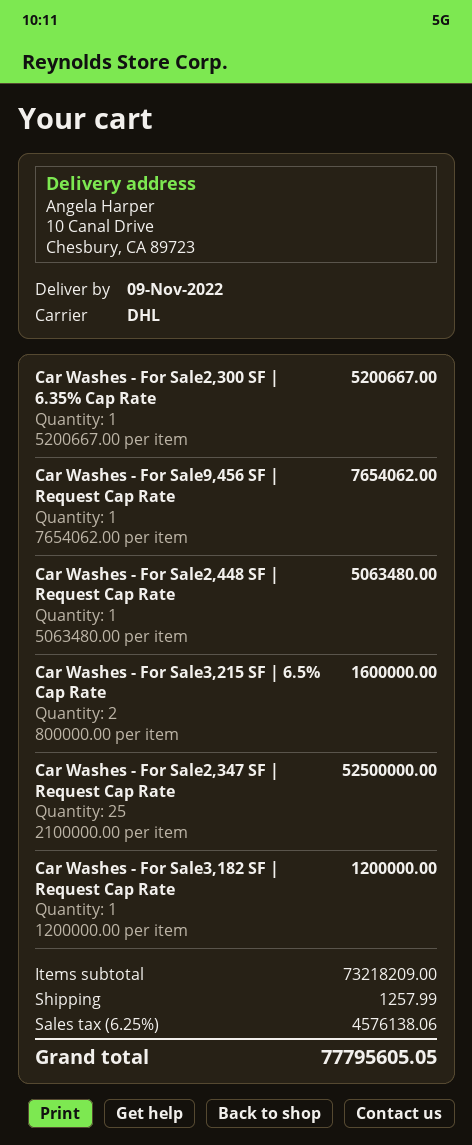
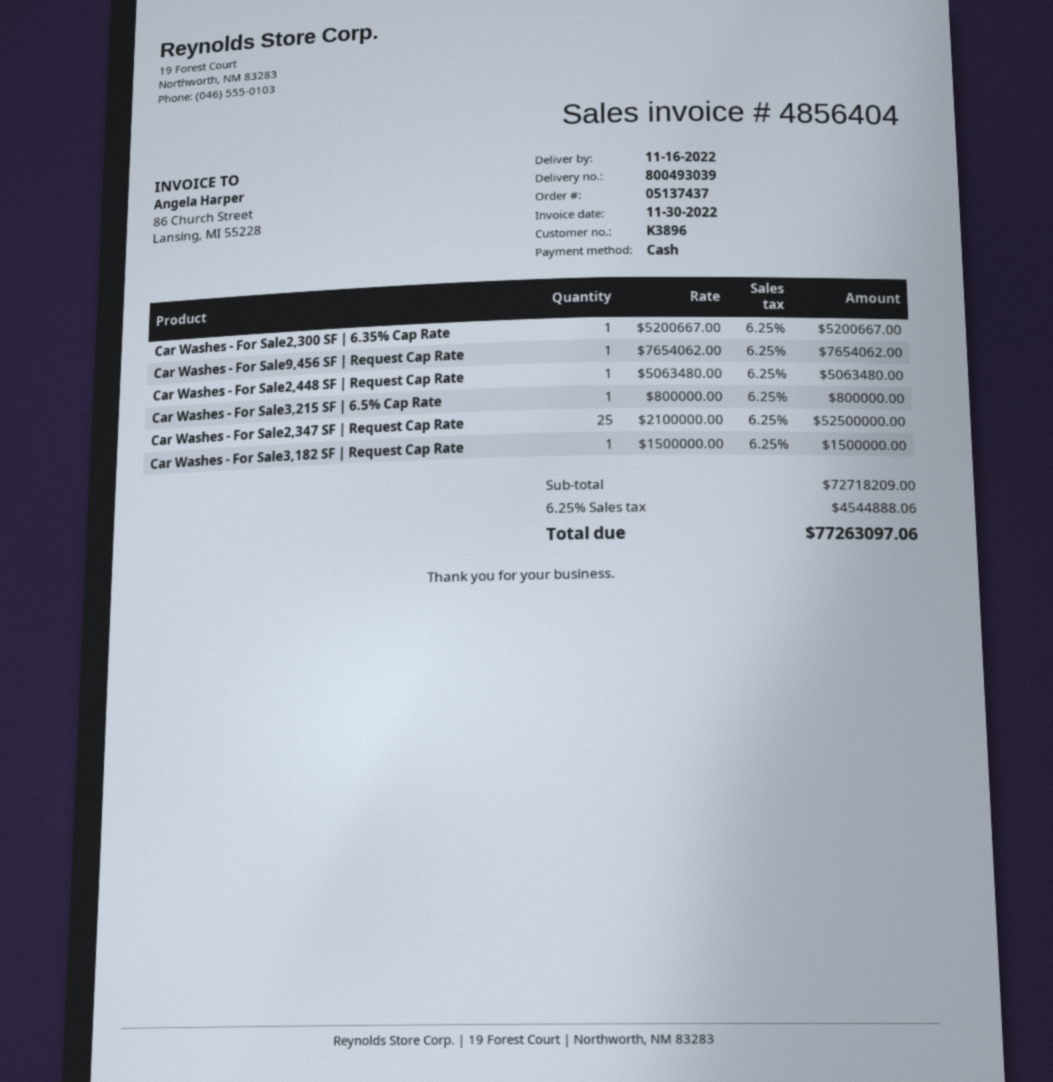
delivery date: 2022-11-09 -> 2022-11-16
Car Washes - For Sale3,215 SF | 6.5% Cap Rate: 2 x 800000.00 = 1600000.00 -> 1 x 800000.00 = 800000.00
Car Washes - For Sale3,182 SF | Request Cap Rate: 1 x 1200000.00 = 1200000.00 -> 1 x 1500000.00 = 1500000.00
subtotal: 73218209.00 -> 72718209.00
shipping: 1257.99 -> none
tax: 6.25% = 4576138.06 -> 6.25% = 4544888.06
total: 77795605.05 -> 77263097.06

